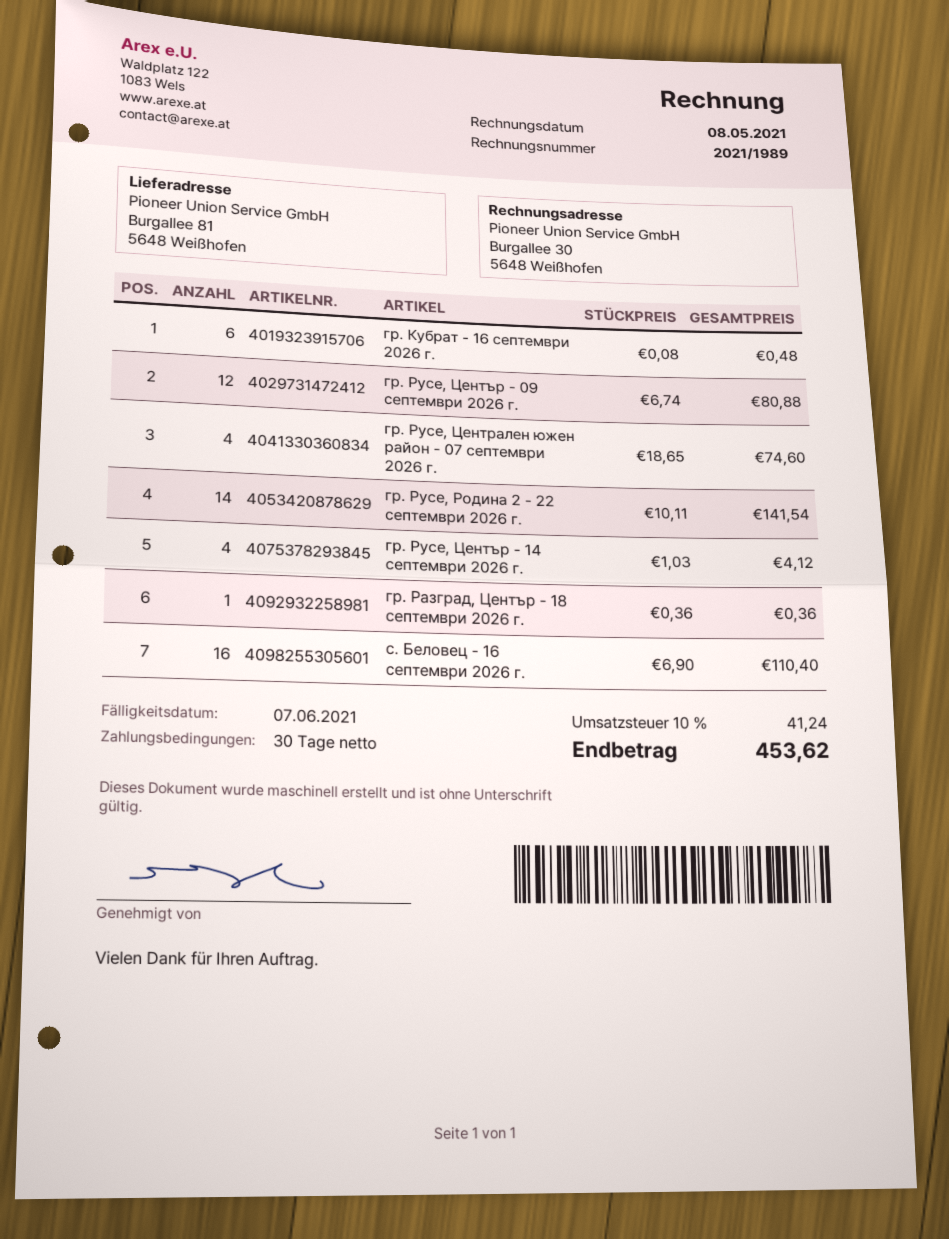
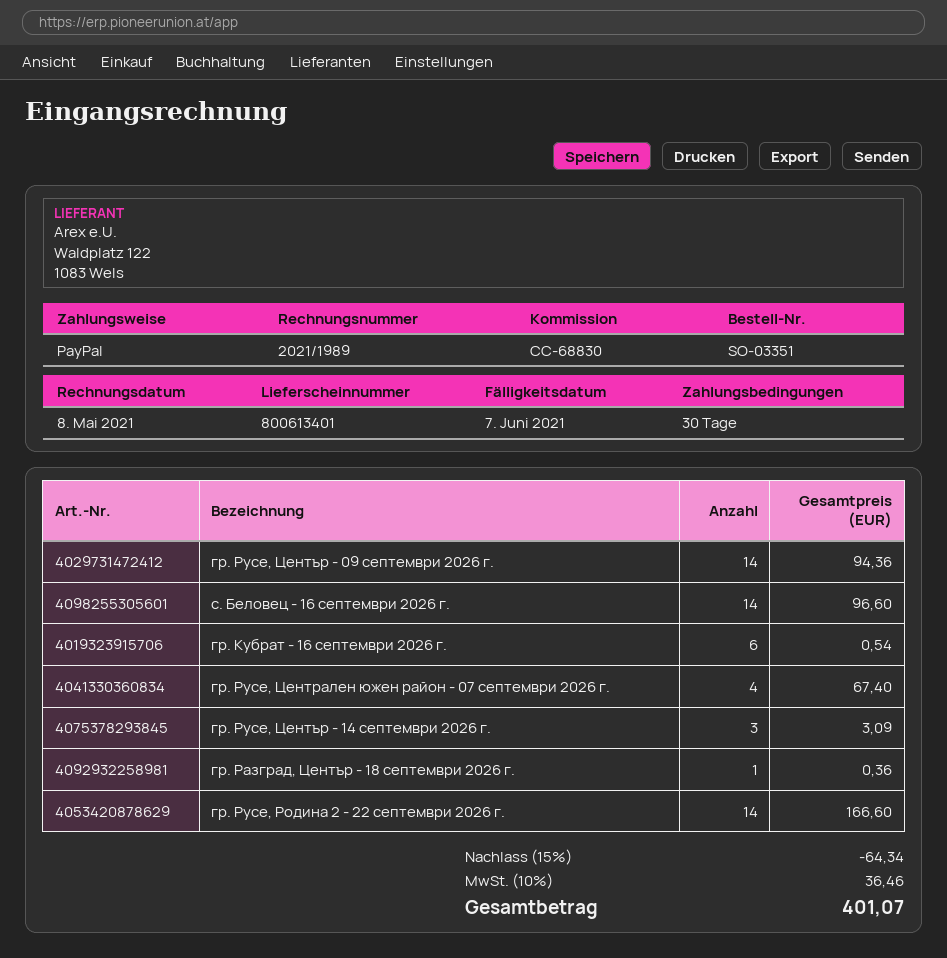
гр. Кубрат - 16 септември 2026 г.: 6 for 0.48 -> 6 for 0.54
гр. Русе, Център - 09 септември 2026 г.: 12 for 80.88 -> 14 for 94.36
гр. Русе, Централен южен район - 07 септември 2026 г.: 4 for 74.60 -> 4 for 67.40
гр. Русе, Родина 2 - 22 септември 2026 г.: 14 for 141.54 -> 14 for 166.60
гр. Русе, Център - 14 септември 2026 г.: 4 for 4.12 -> 3 for 3.09
с. Беловец - 16 септември 2026 г.: 16 for 110.40 -> 14 for 96.60
discount: none -> 15% = 64.34
tax: 10% = 41.24 -> 10% = 36.46
total: 453.62 -> 401.07

